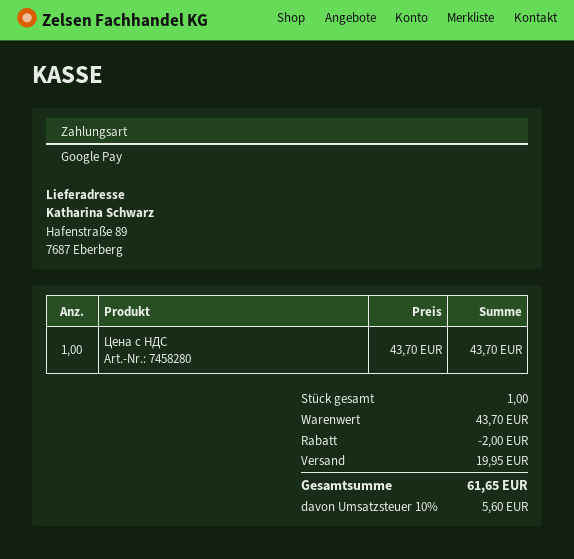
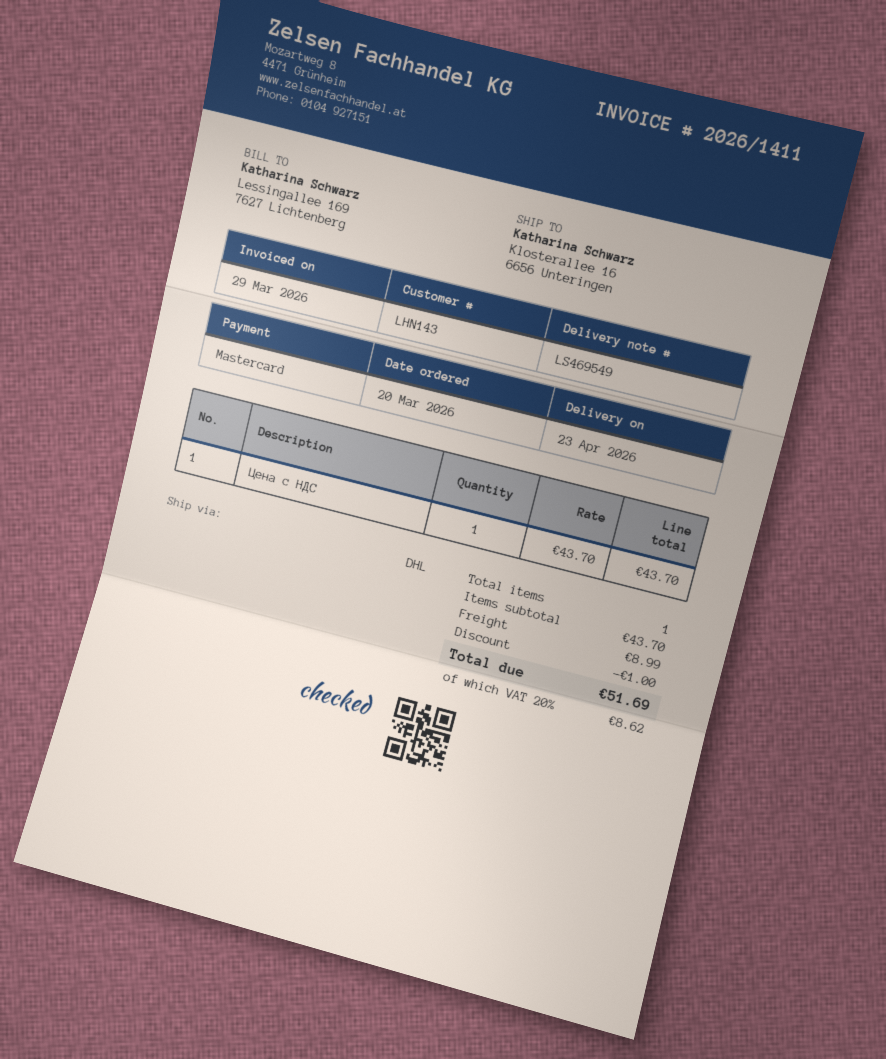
payment method: Google Pay -> Mastercard
ship to: Hafenstraße 89, 7687 Eberberg -> Klosterallee 16, 6656 Unteringen
discount: 2.00 -> 1.00
shipping: 19.95 -> 8.99
tax: 10% = 5.60 -> 20% = 8.62
total: 61.65 -> 51.69

